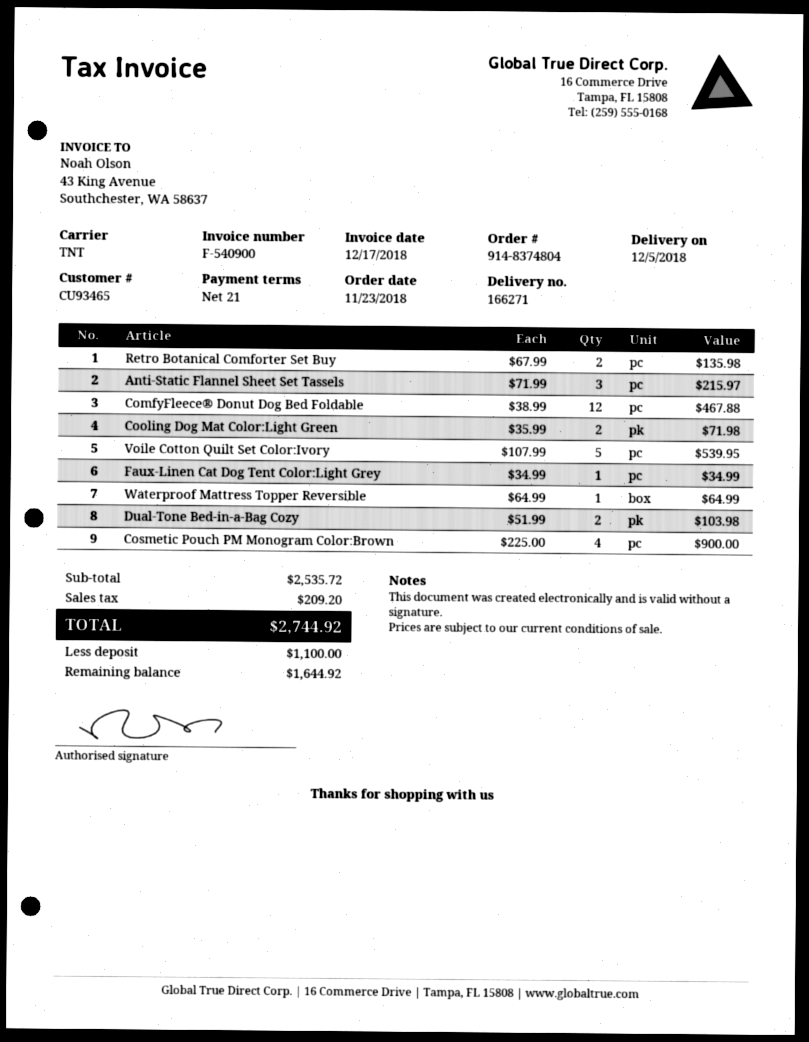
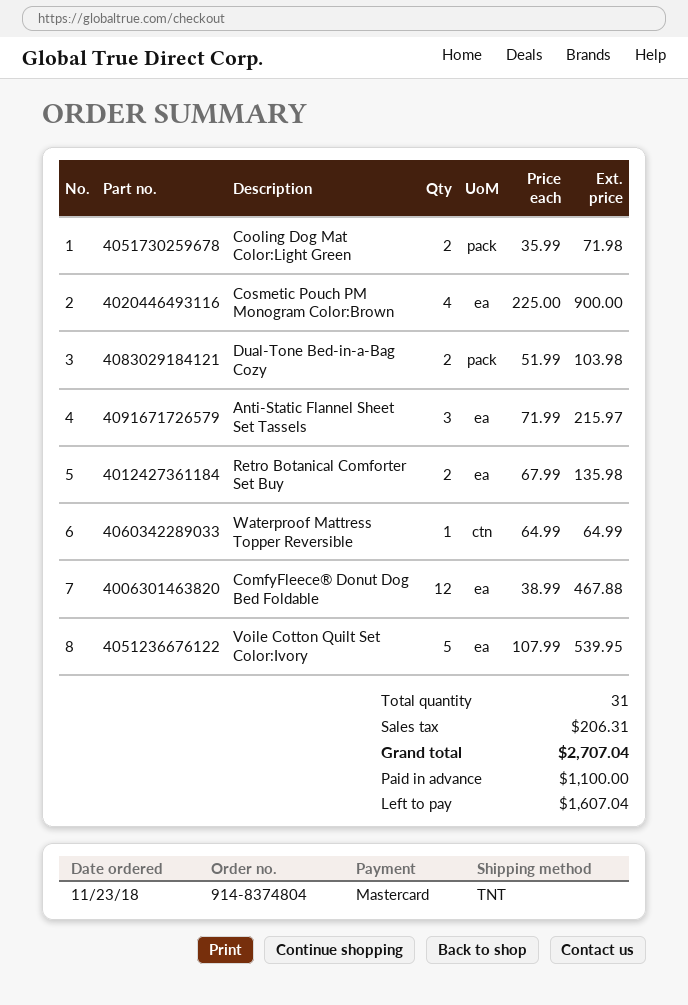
Faux-Linen Cat Dog Tent Color:Light Grey: 1 x 34.99 = 34.99 -> none
tax: 209.20 -> 206.31
total: 2744.92 -> 2707.04
balance: 1644.92 -> 1607.04

